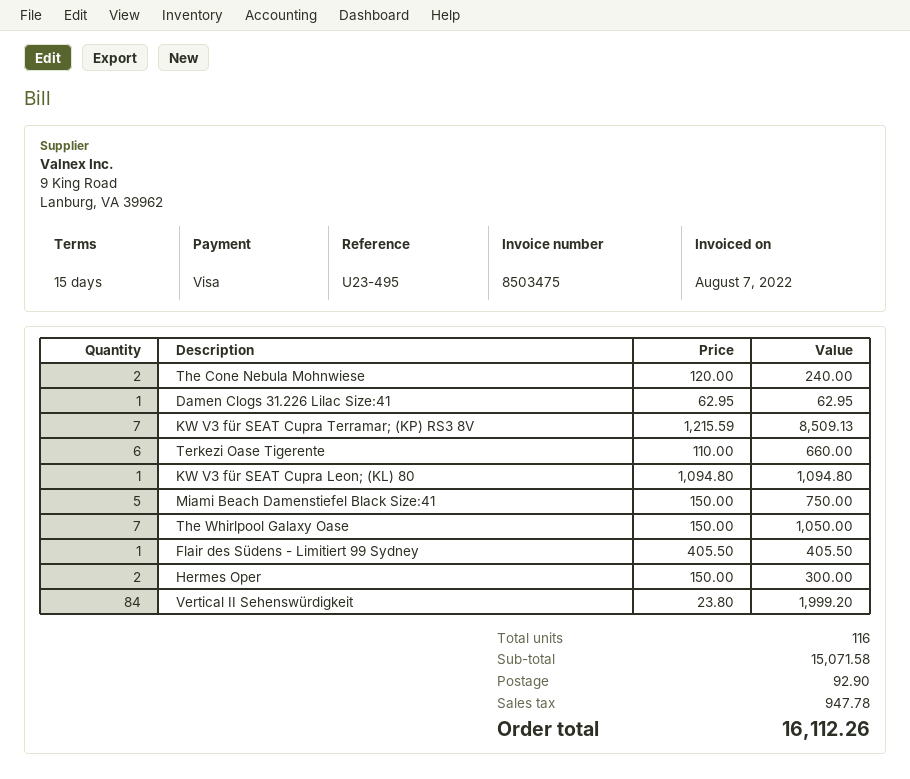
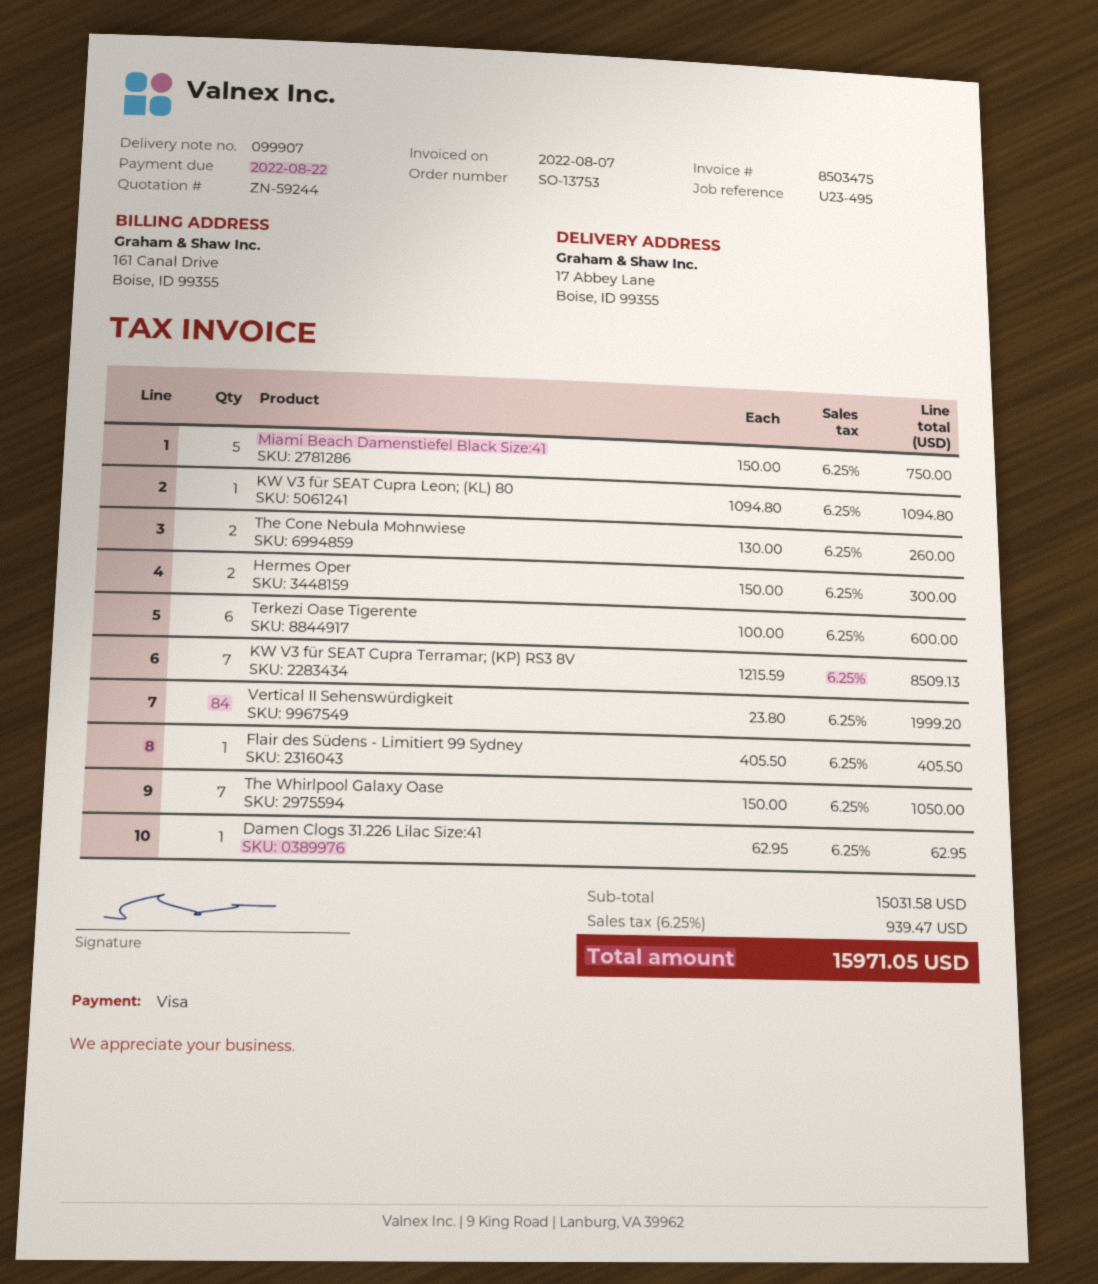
The Cone Nebula Mohnwiese: 2 x 120.00 = 240.00 -> 2 x 130.00 = 260.00
Terkezi Oase Tigerente: 6 x 110.00 = 660.00 -> 6 x 100.00 = 600.00
subtotal: 15071.58 -> 15031.58
shipping: 92.90 -> none
tax: 947.78 -> 939.47
total: 16112.26 -> 15971.05

